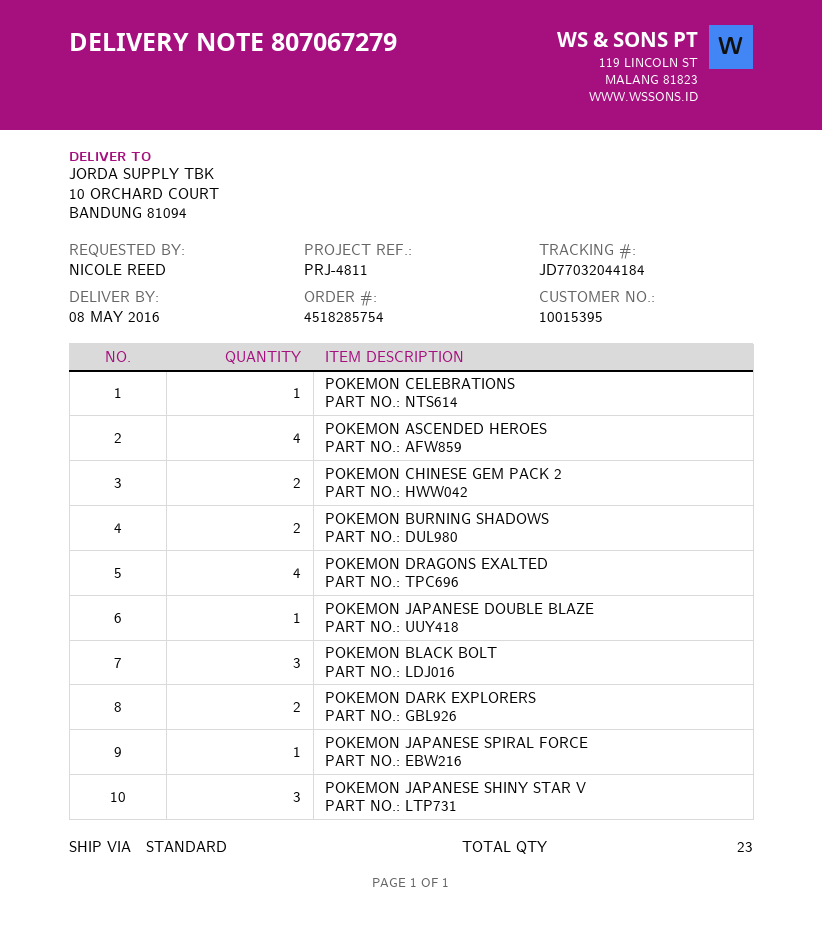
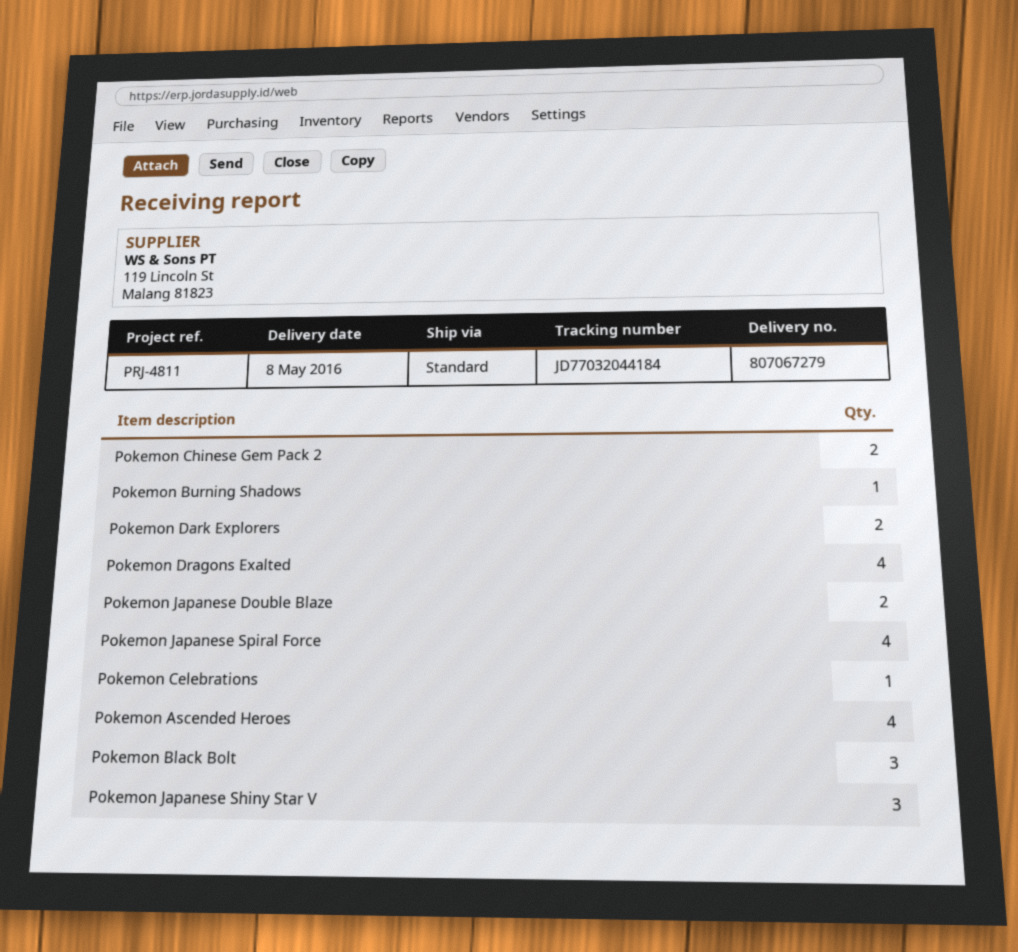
POKEMON BURNING SHADOWS: 2 -> 1
POKEMON JAPANESE DOUBLE BLAZE: 1 -> 2
POKEMON JAPANESE SPIRAL FORCE: 1 -> 4

